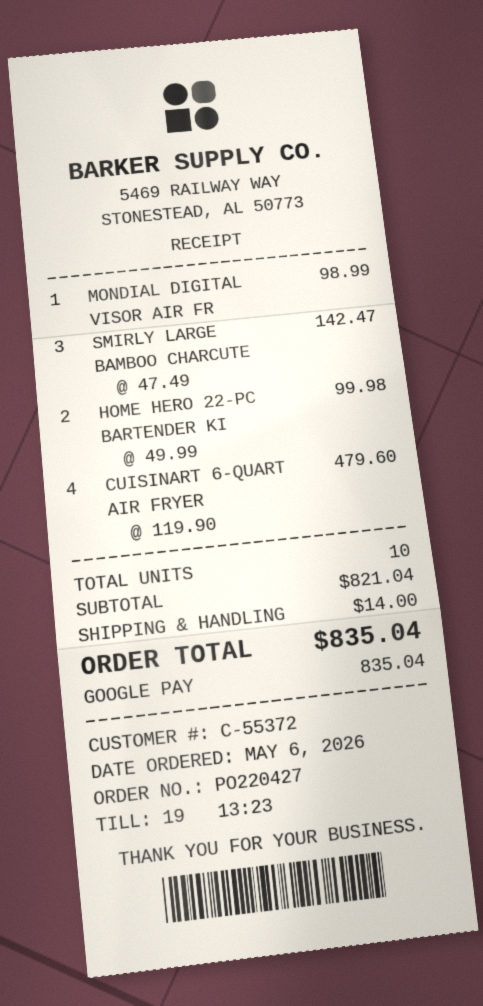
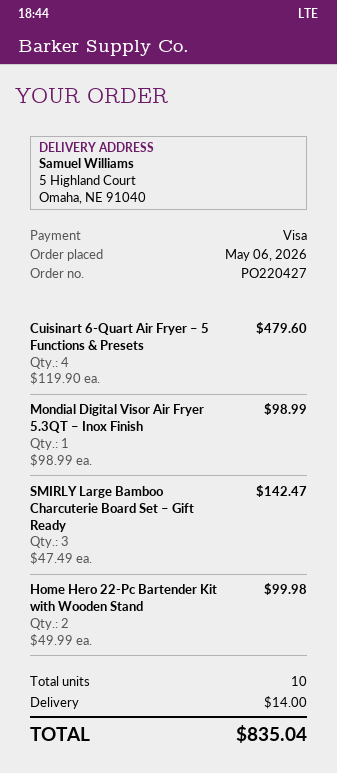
payment method: Google Pay -> Visa

